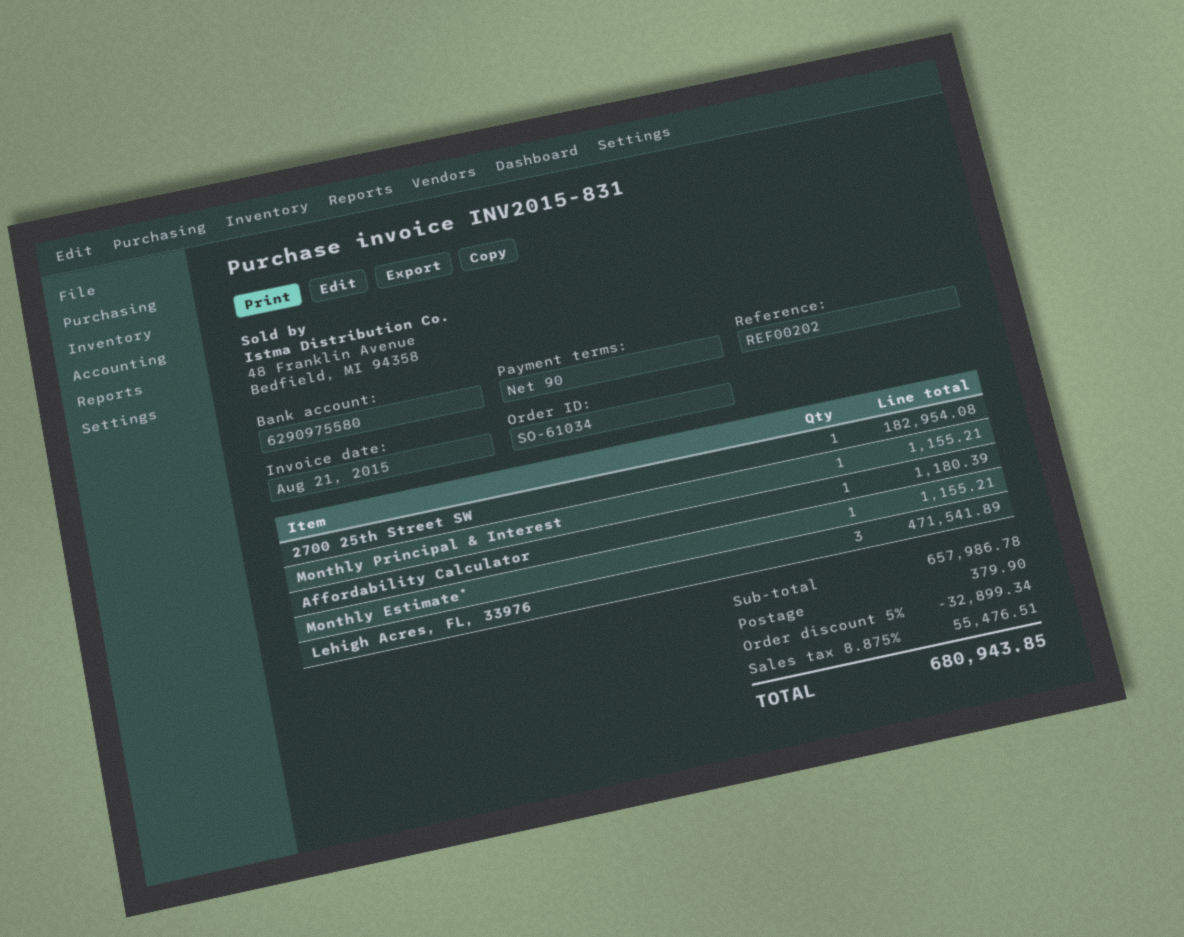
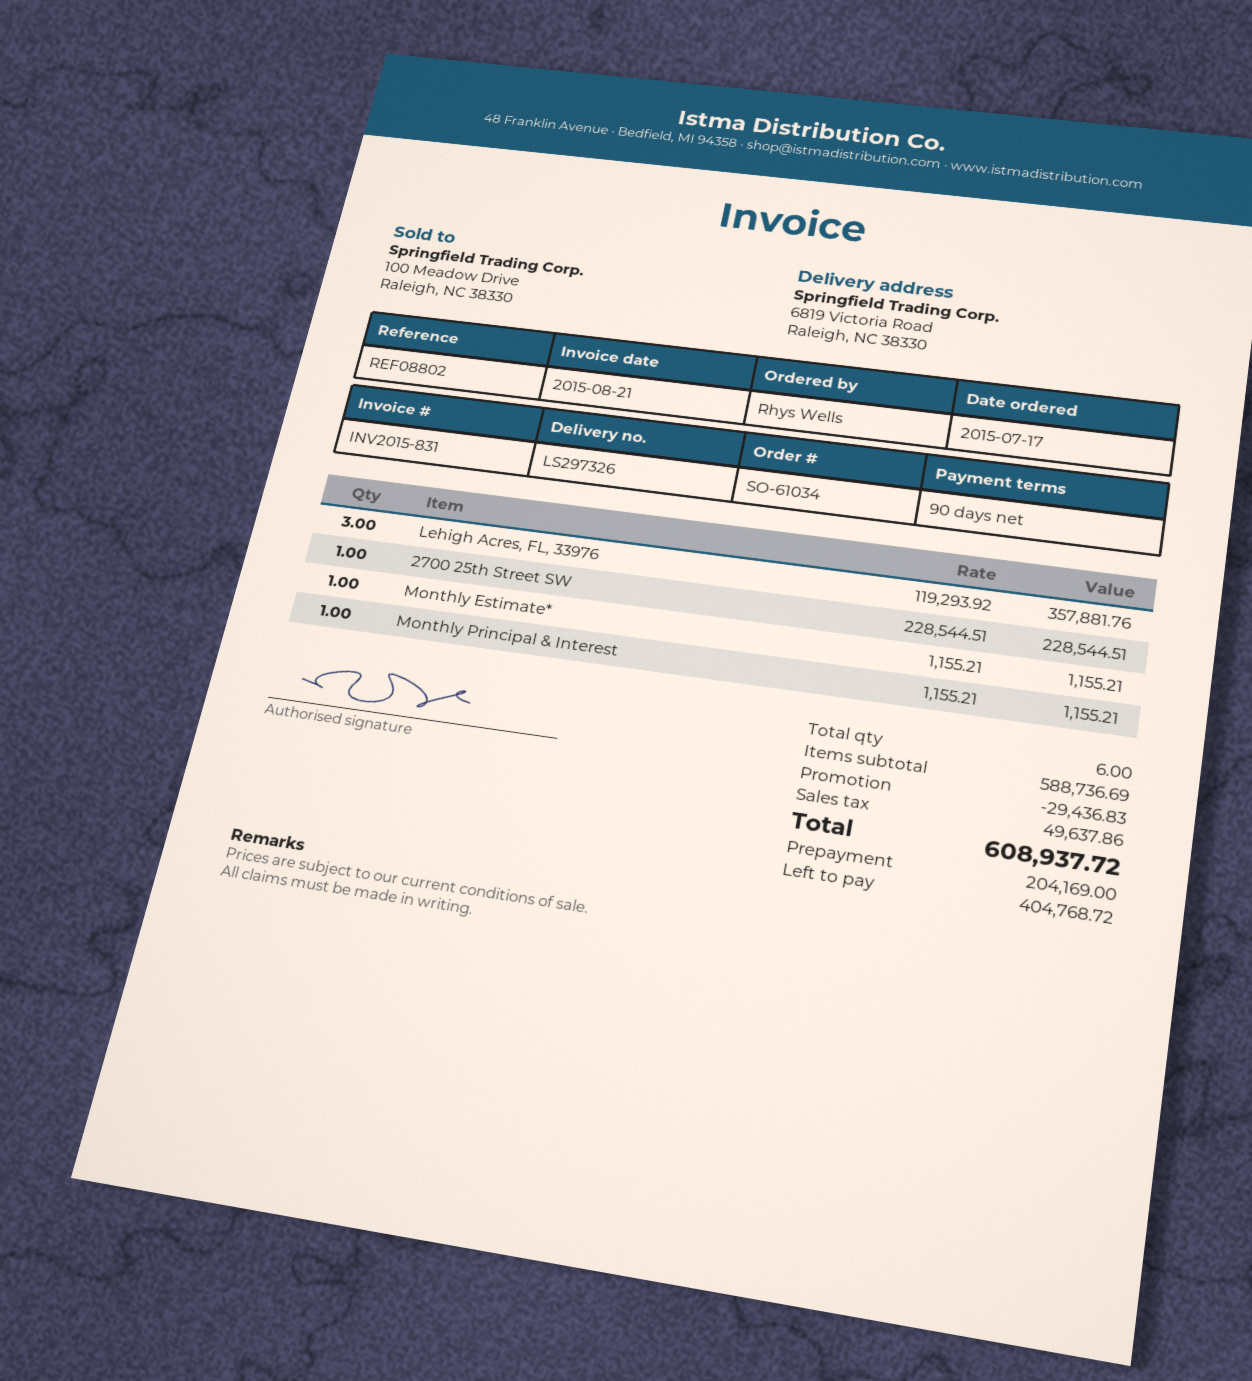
reference: REF00202 -> REF08802
2700 25th Street SW: 1 for 182954.08 -> 1 for 228544.51
Affordability Calculator: 1 for 1180.39 -> none
Lehigh Acres, FL, 33976: 3 for 471541.89 -> 3 for 357881.76
subtotal: 657986.78 -> 588736.69
discount: 32899.34 -> 29436.83
shipping: 379.90 -> none
tax: 55476.51 -> 49637.86
total: 680943.85 -> 608937.72

